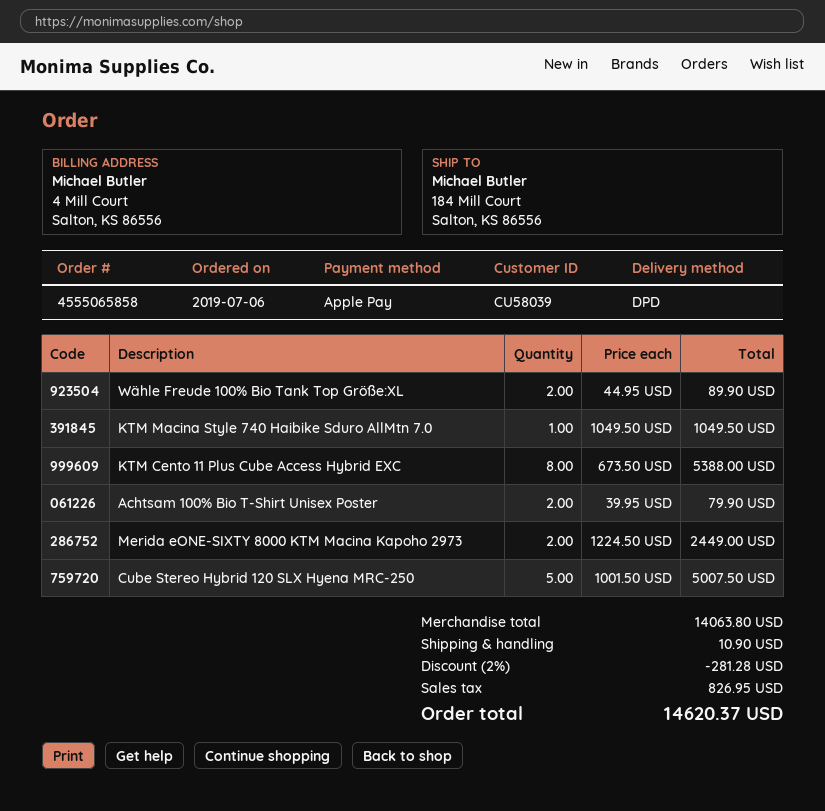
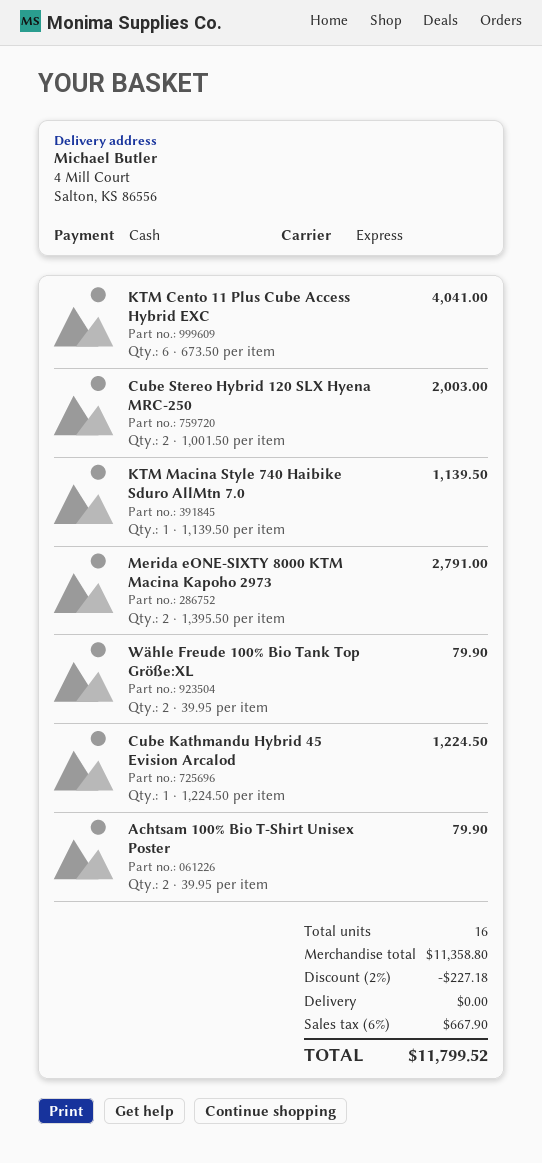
payment method: Apple Pay -> cash
shipping method: DPD -> express
ship to: 184 Mill Court, Salton, KS 86556 -> 4 Mill Court, Salton, KS 86556
Wähle Freude 100% Bio Tank Top Größe:XL: 2 x 44.95 = 89.90 -> 2 x 39.95 = 79.90
KTM Macina Style 740 Haibike Sduro AllMtn 7.0: 1 x 1049.50 = 1049.50 -> 1 x 1139.50 = 1139.50
KTM Cento 11 Plus Cube Access Hybrid EXC: 8 x 673.50 = 5388.00 -> 6 x 673.50 = 4041.00
Merida eONE-SIXTY 8000 KTM Macina Kapoho 2973: 2 x 1224.50 = 2449.00 -> 2 x 1395.50 = 2791.00
Cube Stereo Hybrid 120 SLX Hyena MRC-250: 5 x 1001.50 = 5007.50 -> 2 x 1001.50 = 2003.00
Cube Kathmandu Hybrid 45 Evision Arcalod: none -> 1 x 1224.50 = 1224.50
subtotal: 14063.80 -> 11358.80
discount: 2% = 281.28 -> 2% = 227.18
shipping: 10.90 -> 0.00
tax: 826.95 -> 667.90
total: 14620.37 -> 11799.52

